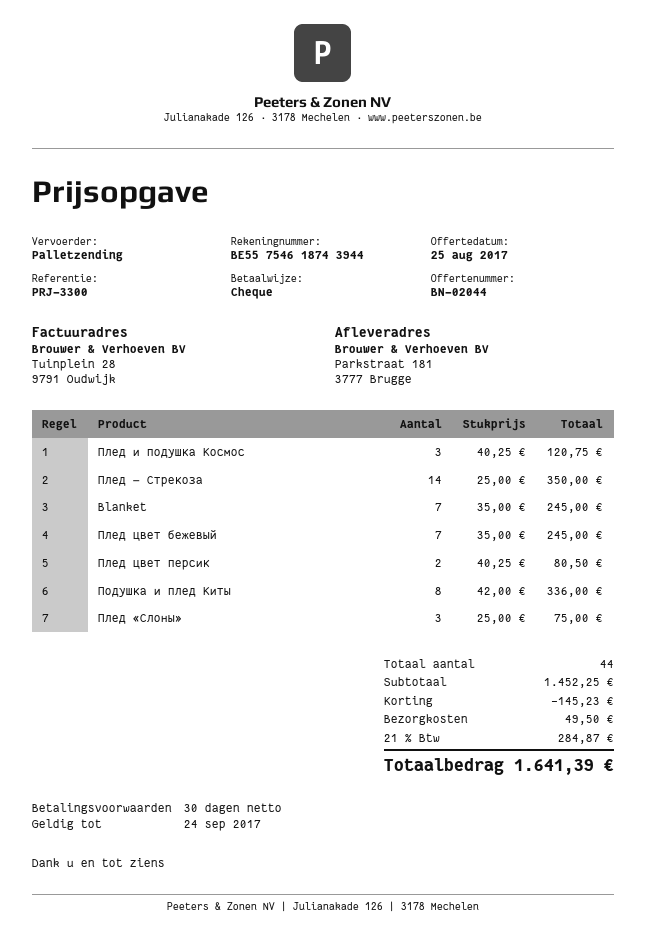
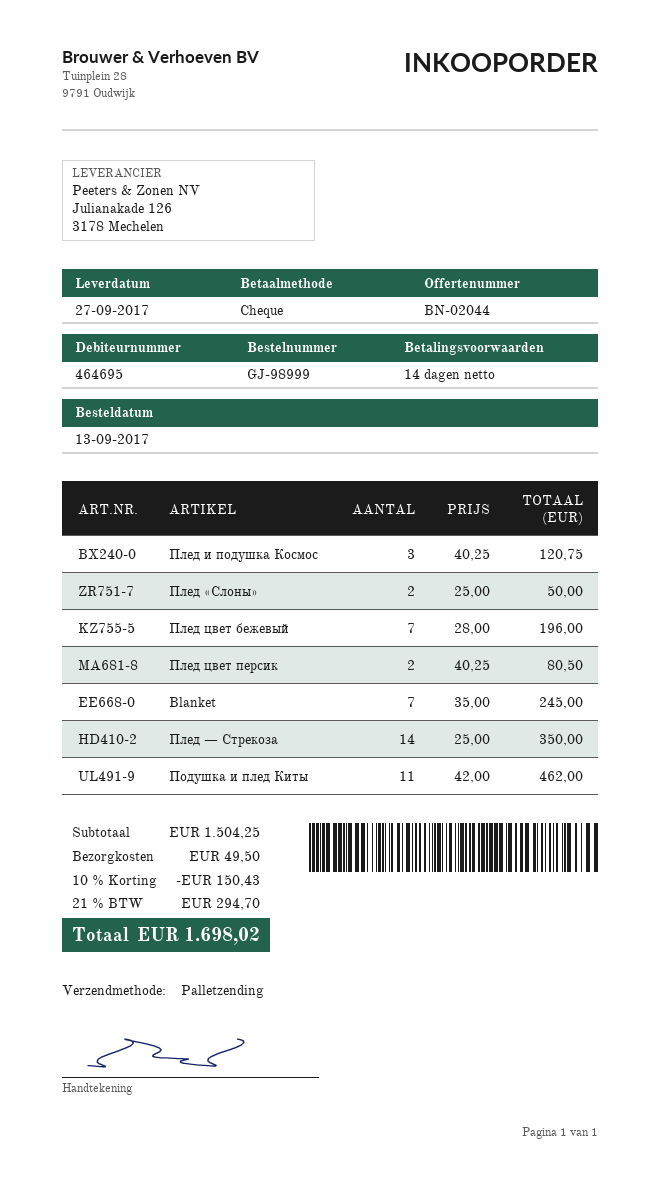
payment terms: 30 days -> 14 days
Плед цвет бежевый: 7 x 35.00 = 245.00 -> 7 x 28.00 = 196.00
Подушка и плед Киты: 8 x 42.00 = 336.00 -> 11 x 42.00 = 462.00
Плед «Слоны»: 3 x 25.00 = 75.00 -> 2 x 25.00 = 50.00
subtotal: 1452.25 -> 1504.25
discount: 145.23 -> 150.43
tax: 21% = 284.87 -> 21% = 294.70
total: 1641.39 -> 1698.02

